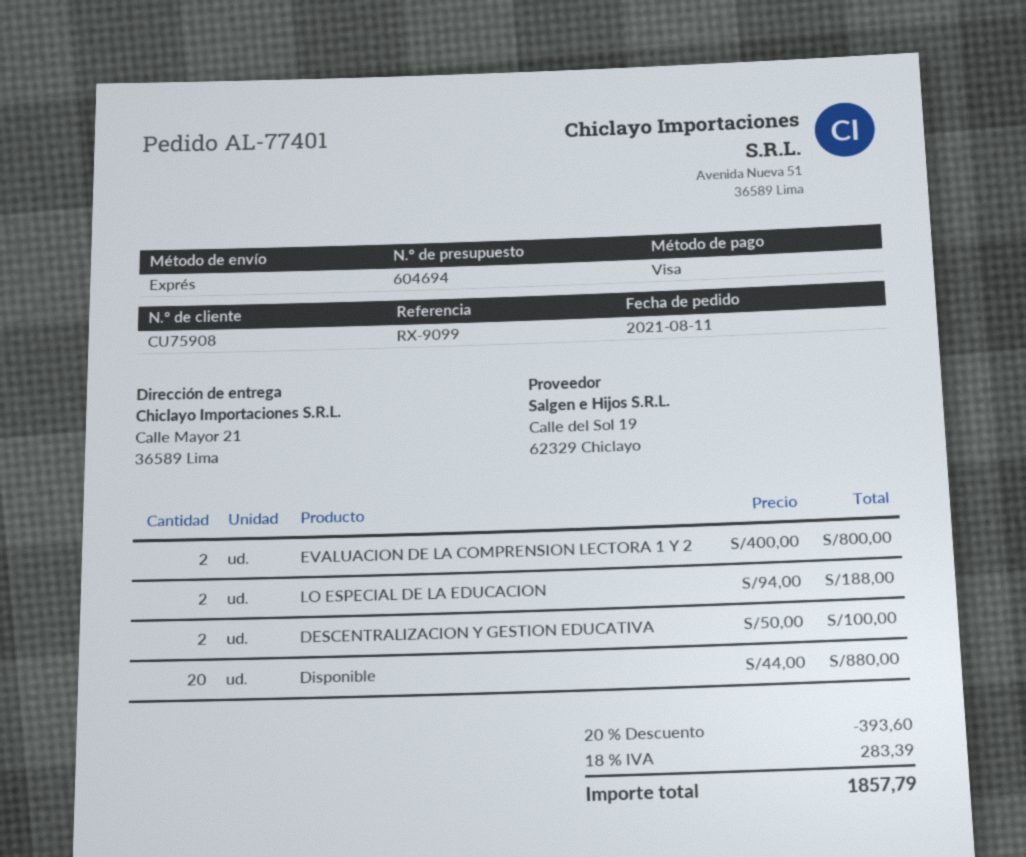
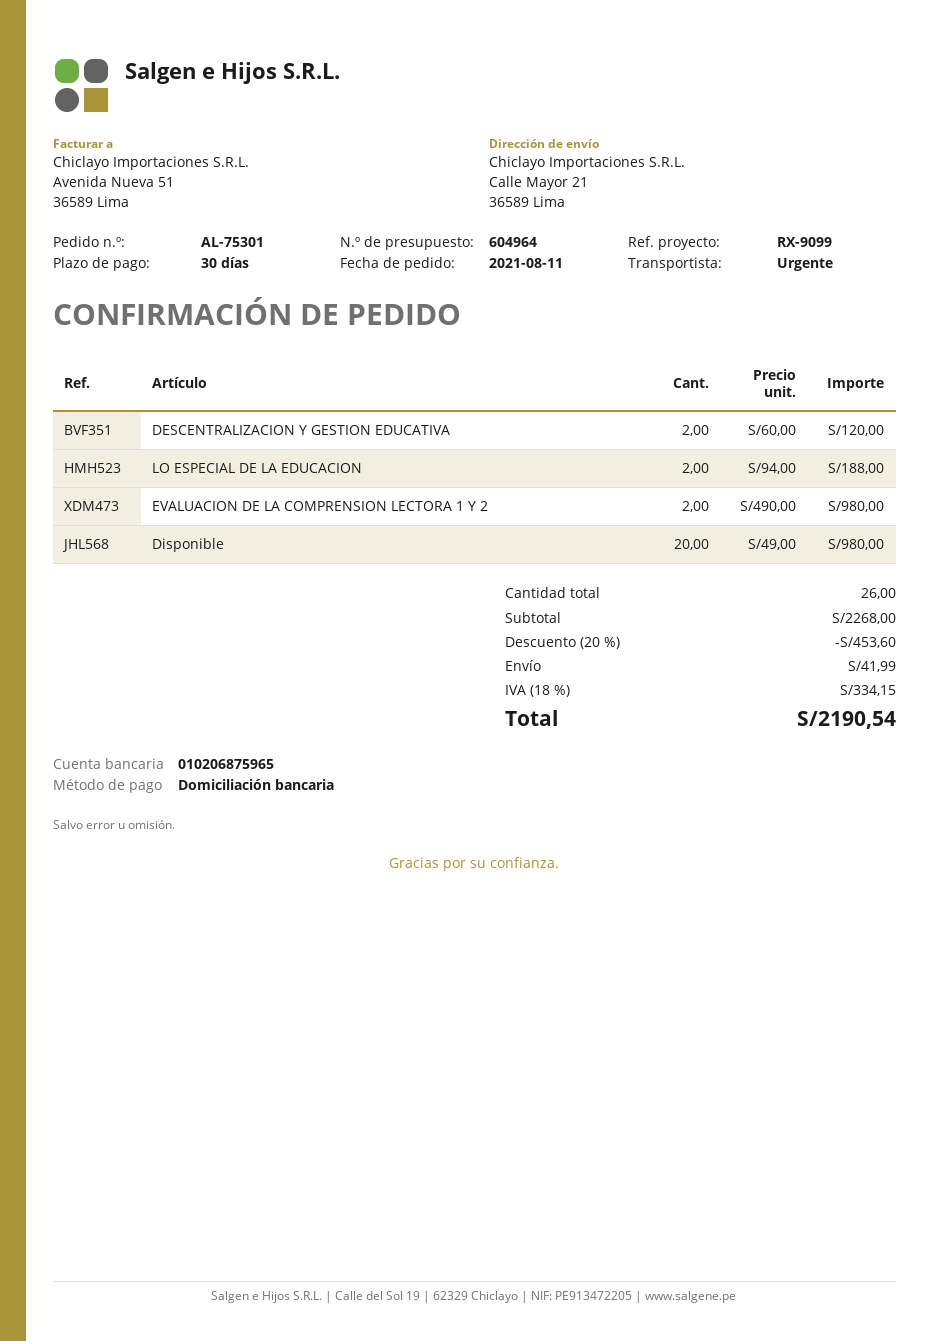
quote number: 604694 -> 604964
order number: AL-77401 -> AL-75301
payment method: Visa -> direct debit
EVALUACION DE LA COMPRENSION LECTORA 1 Y 2: 2 x 400.00 = 800.00 -> 2 x 490.00 = 980.00
DESCENTRALIZACION Y GESTION EDUCATIVA: 2 x 50.00 = 100.00 -> 2 x 60.00 = 120.00
Disponible: 20 x 44.00 = 880.00 -> 20 x 49.00 = 980.00
discount: 20% = 393.60 -> 20% = 453.60
shipping: none -> 41.99
tax: 18% = 283.39 -> 18% = 334.15
total: 1857.79 -> 2190.54

